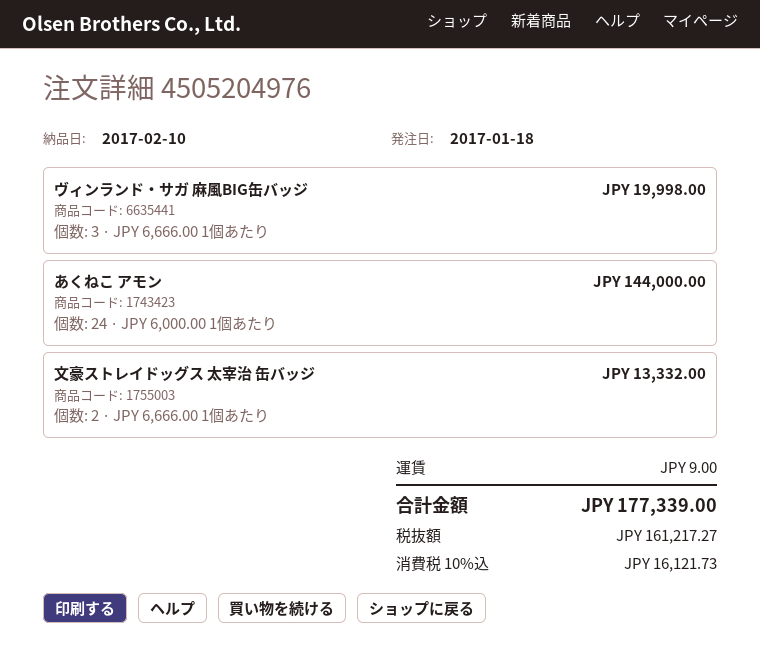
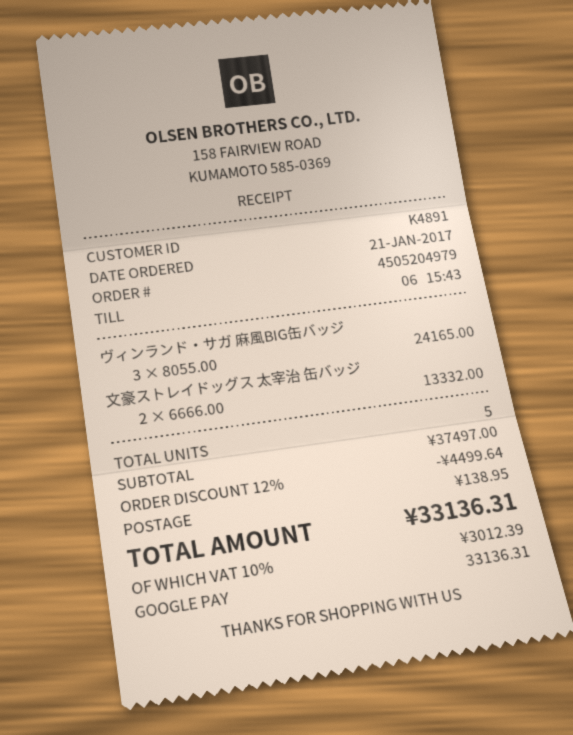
order number: 4505204976 -> 4505204979
order date: 2017-01-18 -> 2017-01-21
ヴィンランド・サガ 麻風BIG缶バッジ: 3 x 6666.00 = 19998.00 -> 3 x 8055.00 = 24165.00
あくねこ アモン: 24 x 6000.00 = 144000.00 -> none
discount: none -> 12% = 4499.64
shipping: 9.00 -> 138.95
tax: 10% = 16121.73 -> 10% = 3012.39
total: 177339.00 -> 33136.31

